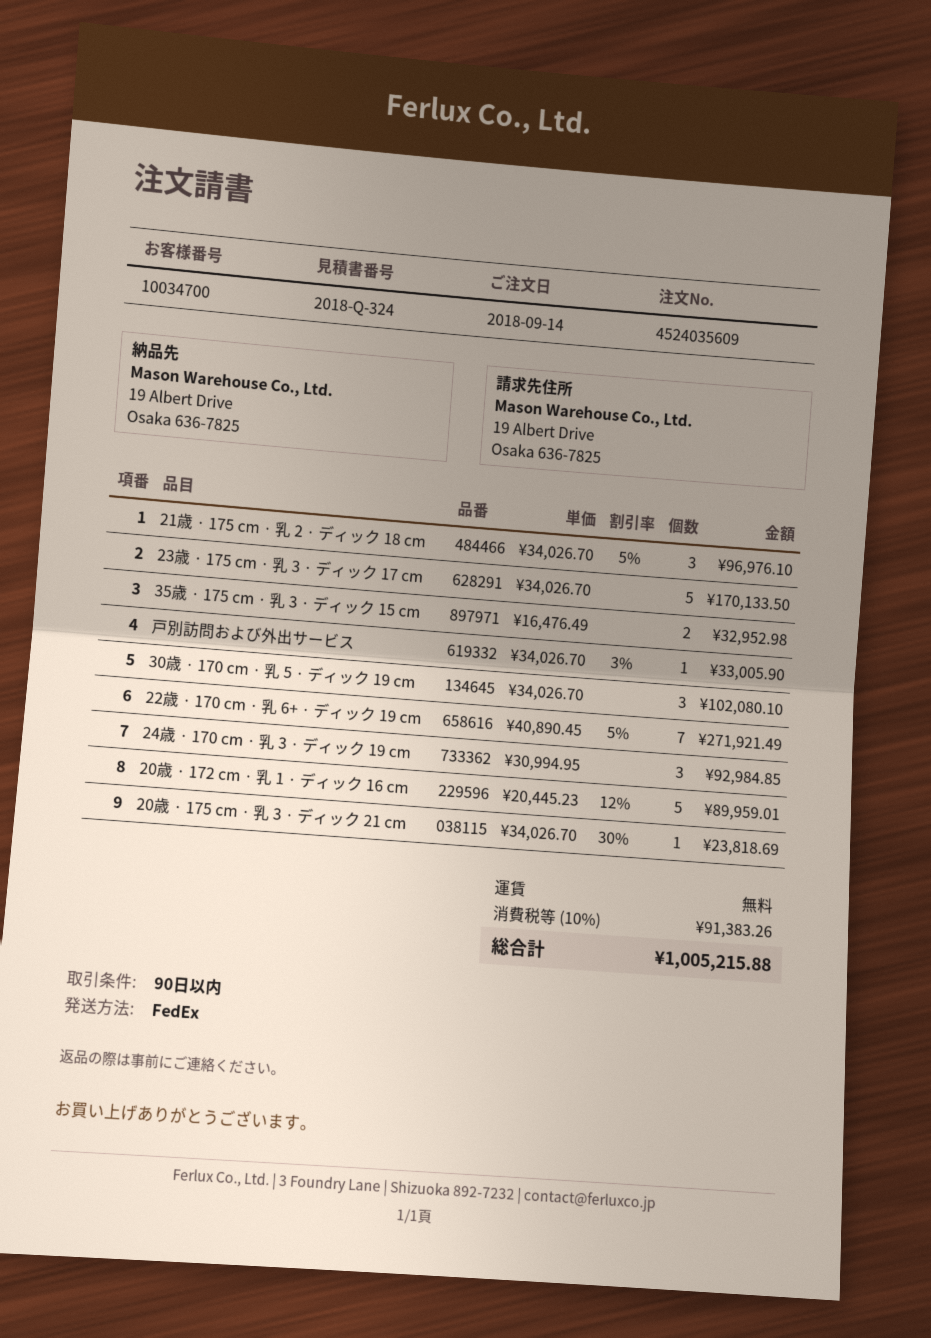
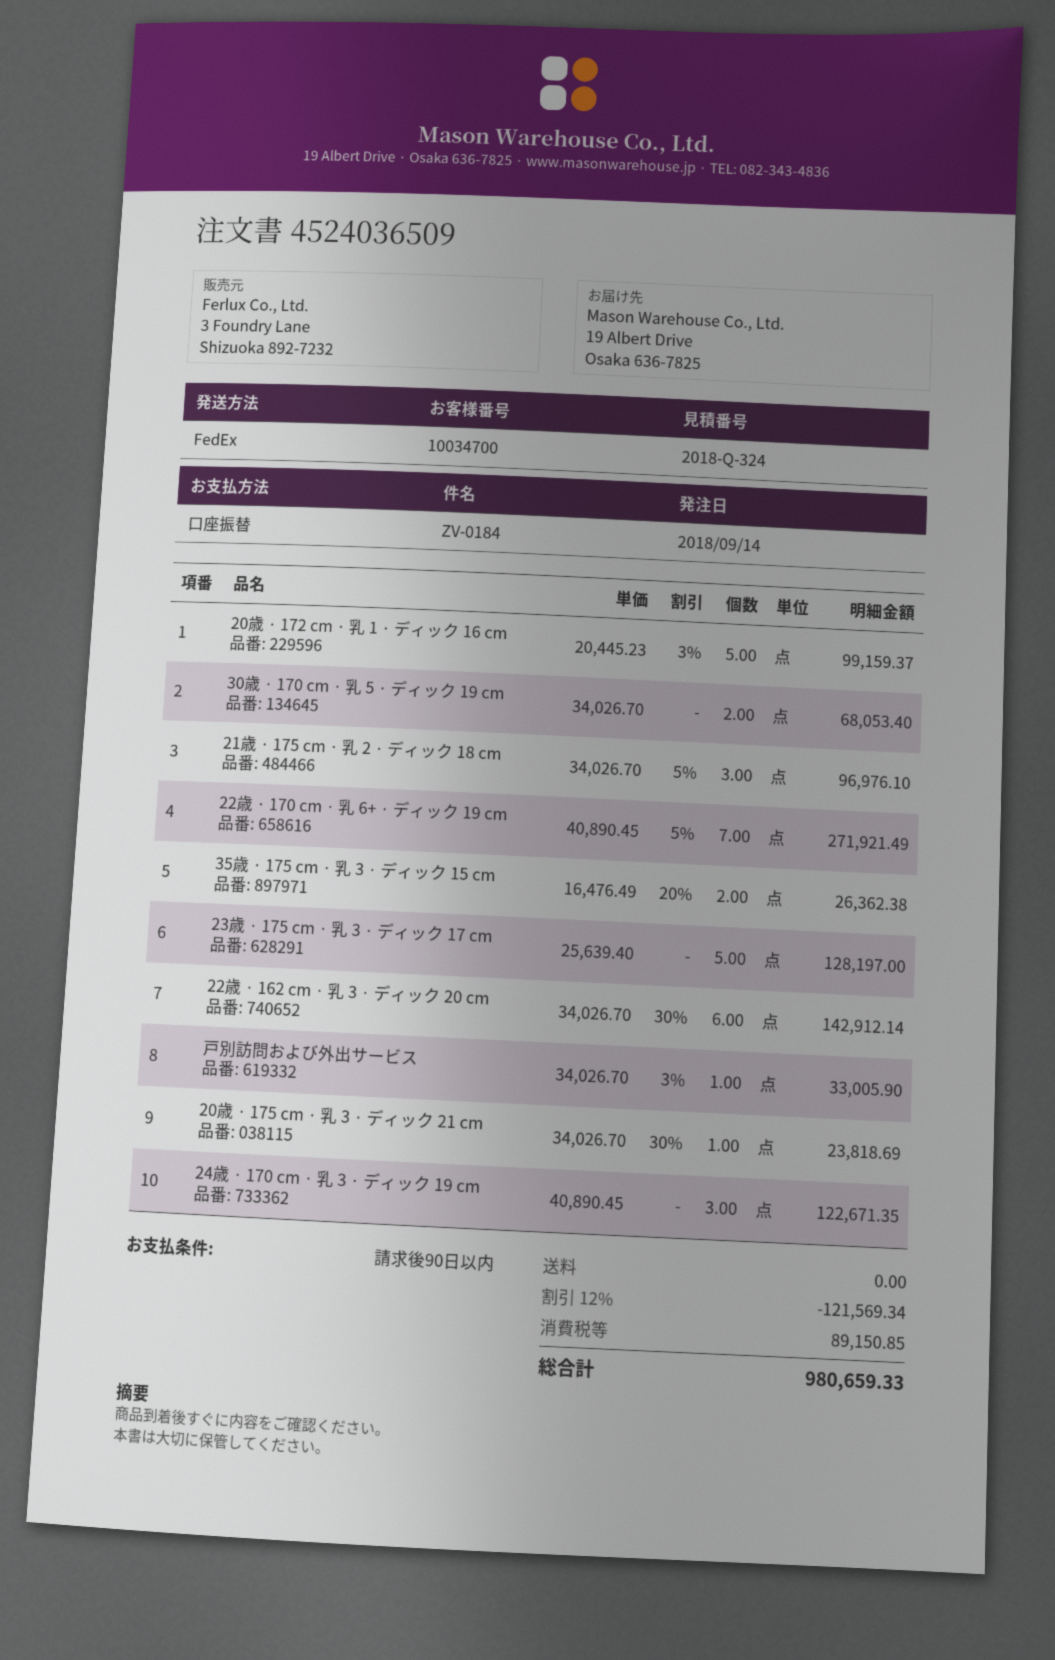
order number: 4524035609 -> 4524036509
23歳 · 175 cm · 乳 3 · ディック 17 cm: 5 x 34026.70 = 170133.50 -> 5 x 25639.40 = 128197.00
35歳 · 175 cm · 乳 3 · ディック 15 cm: 2 x 16476.49 = 32952.98 -> 2 x 16476.49 - 20% = 26362.38
30歳 · 170 cm · 乳 5 · ディック 19 cm: 3 x 34026.70 = 102080.10 -> 2 x 34026.70 = 68053.40
24歳 · 170 cm · 乳 3 · ディック 19 cm: 3 x 30994.95 = 92984.85 -> 3 x 40890.45 = 122671.35
20歳 · 172 cm · 乳 1 · ディック 16 cm: 5 x 20445.23 - 12% = 89959.01 -> 5 x 20445.23 - 3% = 99159.37
22歳 · 162 cm · 乳 3 · ディック 20 cm: none -> 6 x 34026.70 - 30% = 142912.14
discount: none -> 12% = 121569.34
tax: 91383.26 -> 89150.85
total: 1005215.88 -> 980659.33

